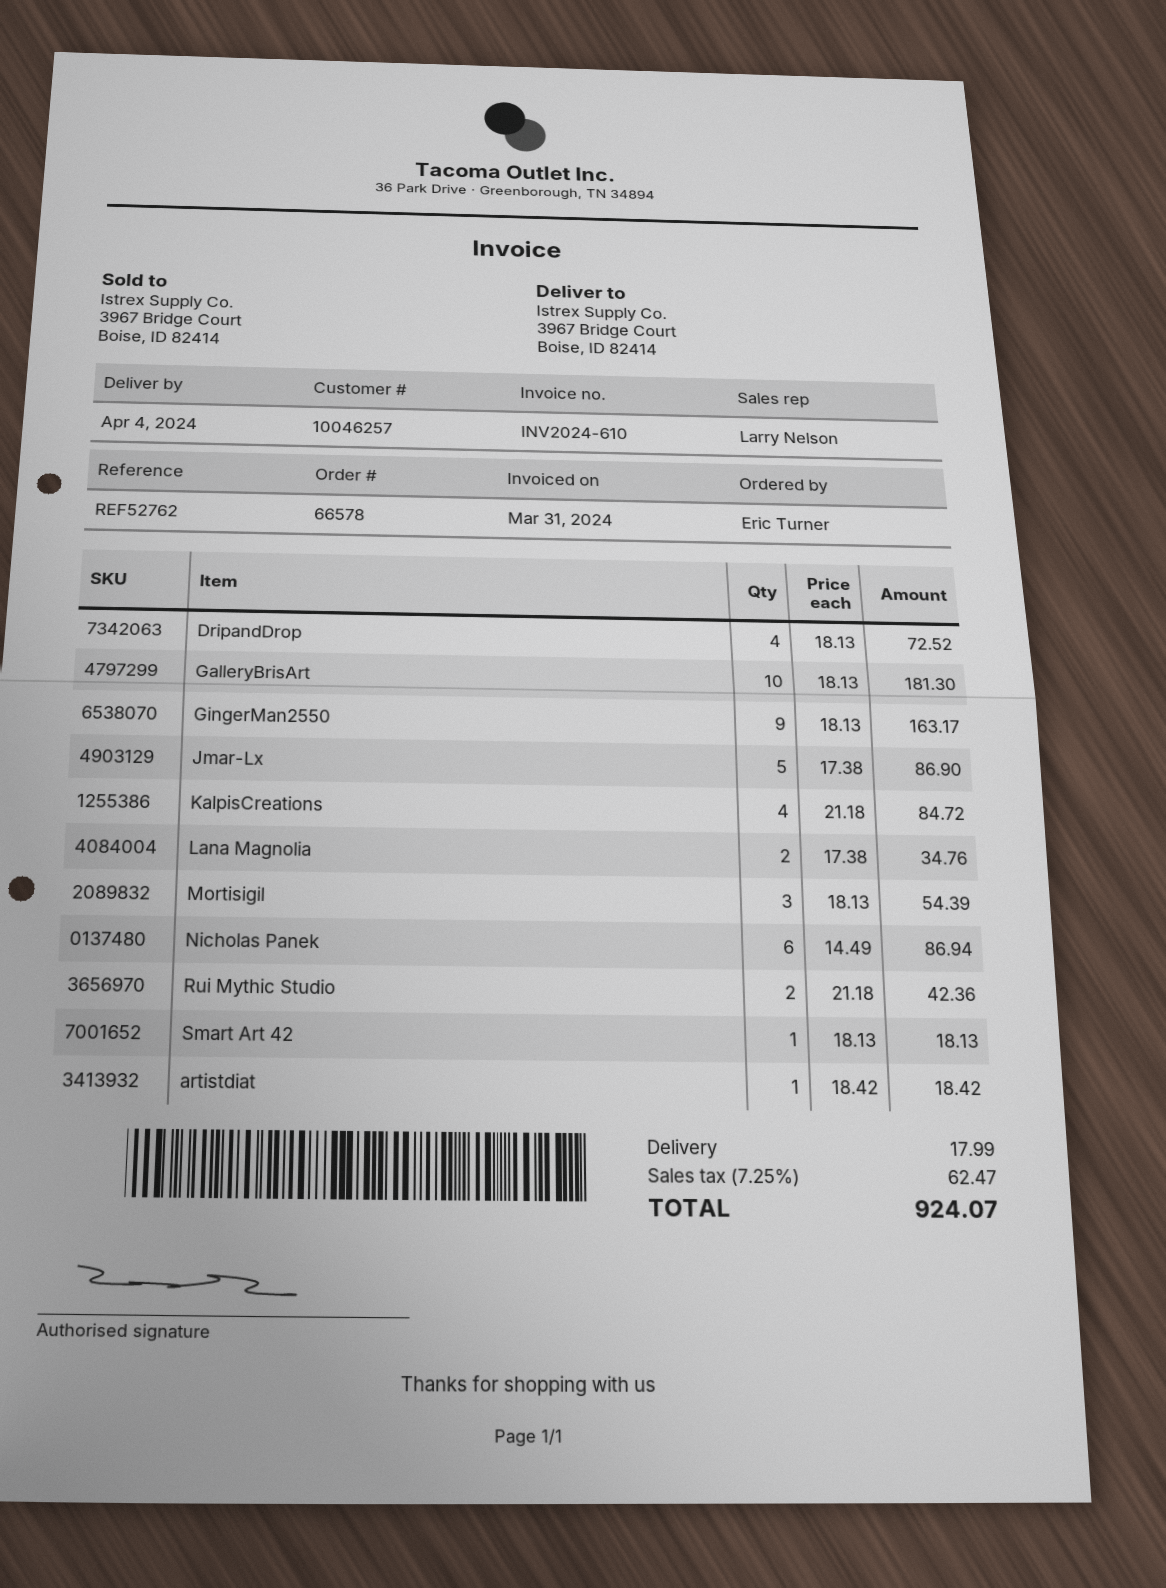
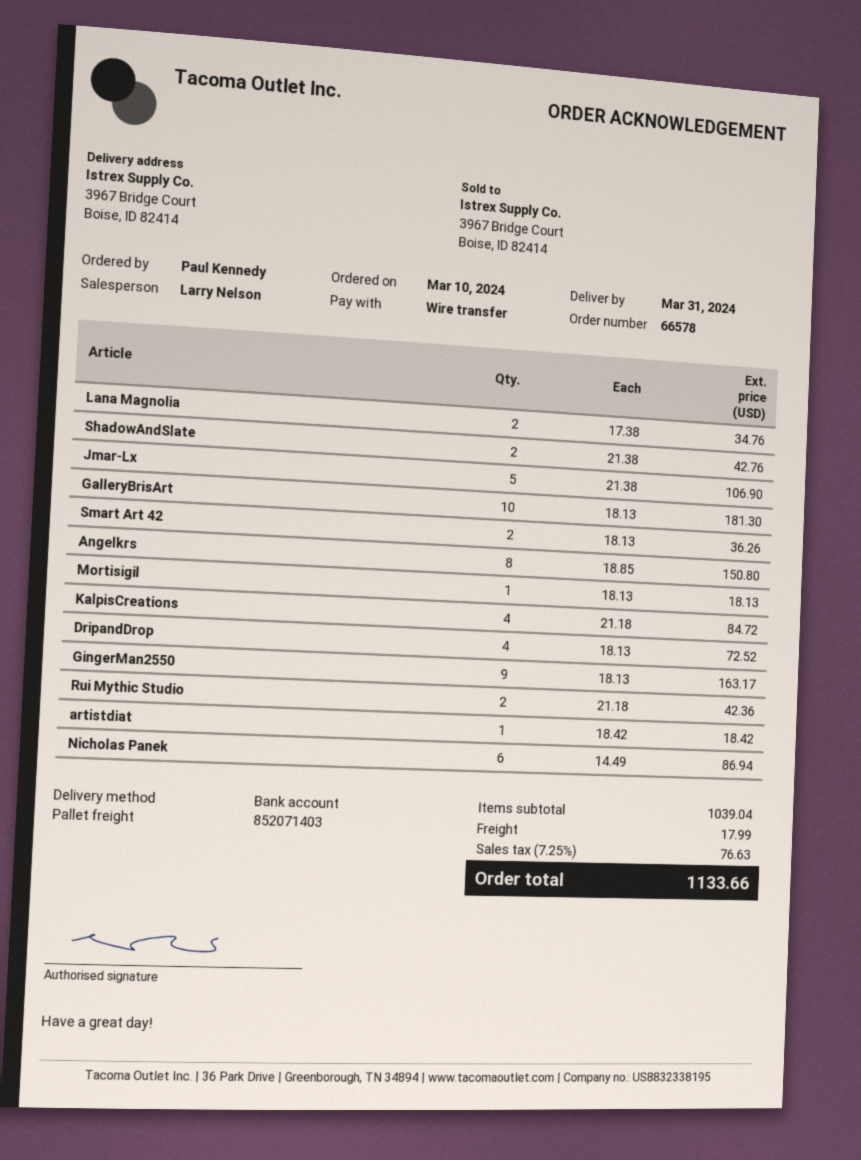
delivery date: 2024-04-04 -> 2024-03-31
ordered by: Eric Turner -> Paul Kennedy
Jmar-Lx: 5 x 17.38 = 86.90 -> 5 x 21.38 = 106.90
Mortisigil: 3 x 18.13 = 54.39 -> 1 x 18.13 = 18.13
Smart Art 42: 1 x 18.13 = 18.13 -> 2 x 18.13 = 36.26
ShadowAndSlate: none -> 2 x 21.38 = 42.76
Angelkrs: none -> 8 x 18.85 = 150.80
tax: 7.25% = 62.47 -> 7.25% = 76.63
total: 924.07 -> 1133.66

